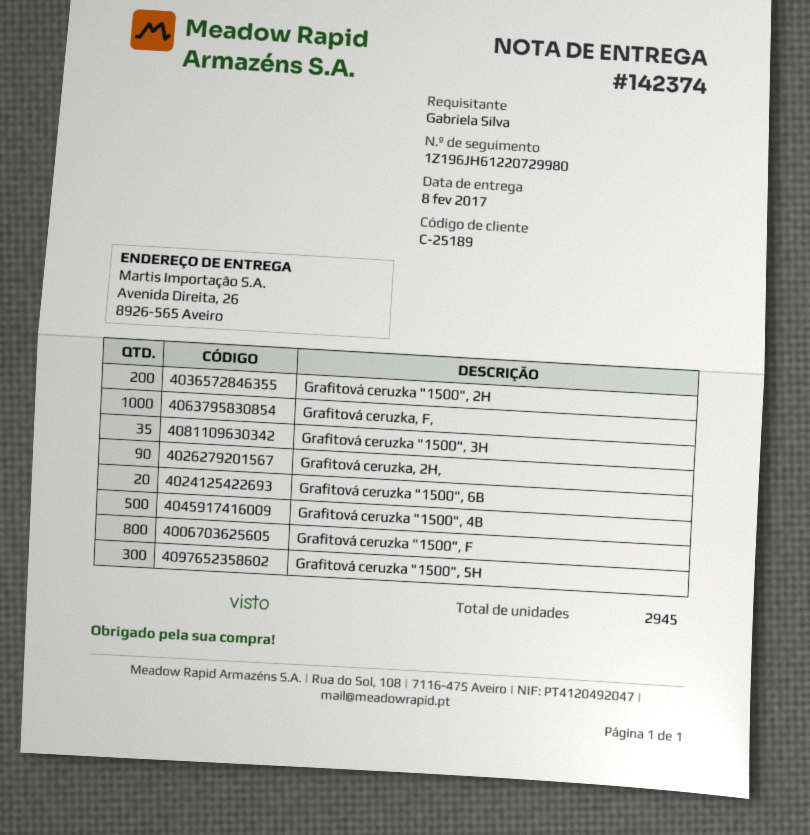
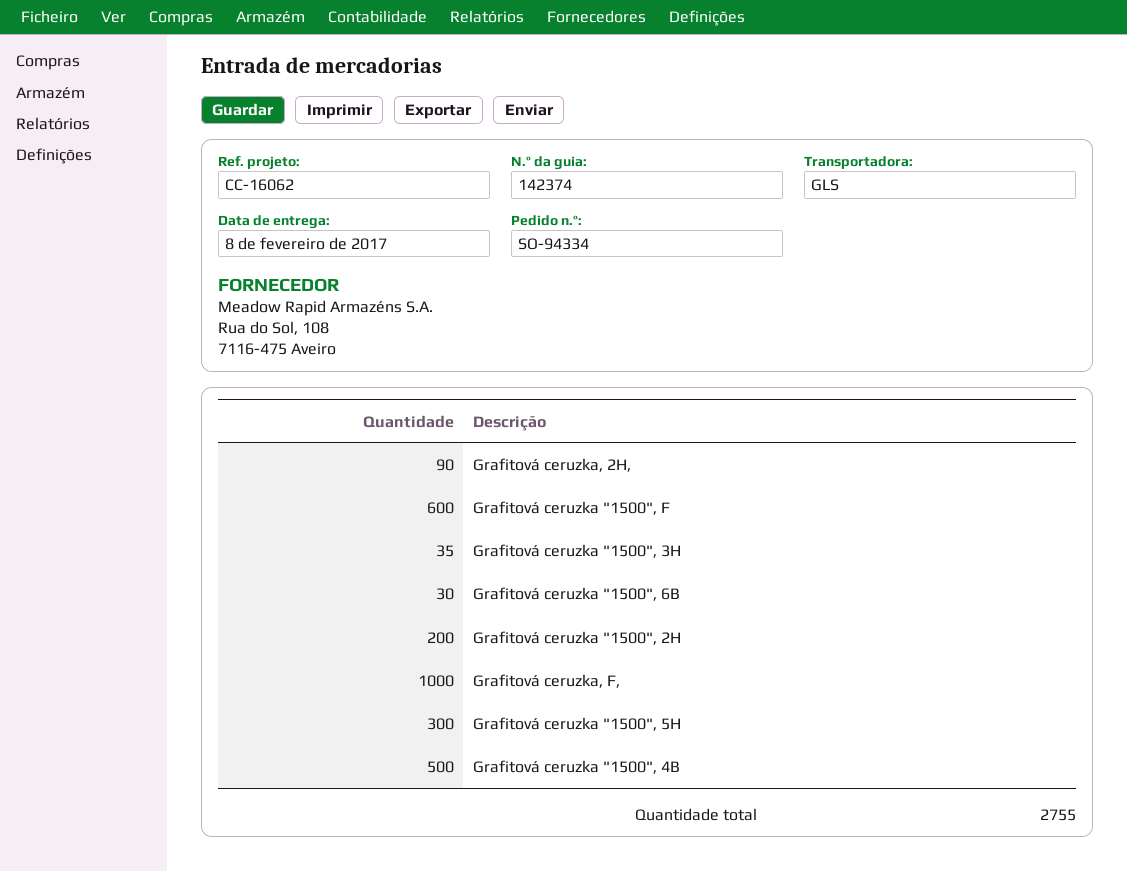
Grafitová ceruzka "1500", 6B: 20 -> 30
Grafitová ceruzka "1500", F: 800 -> 600
total quantity: 2945 -> 2755

